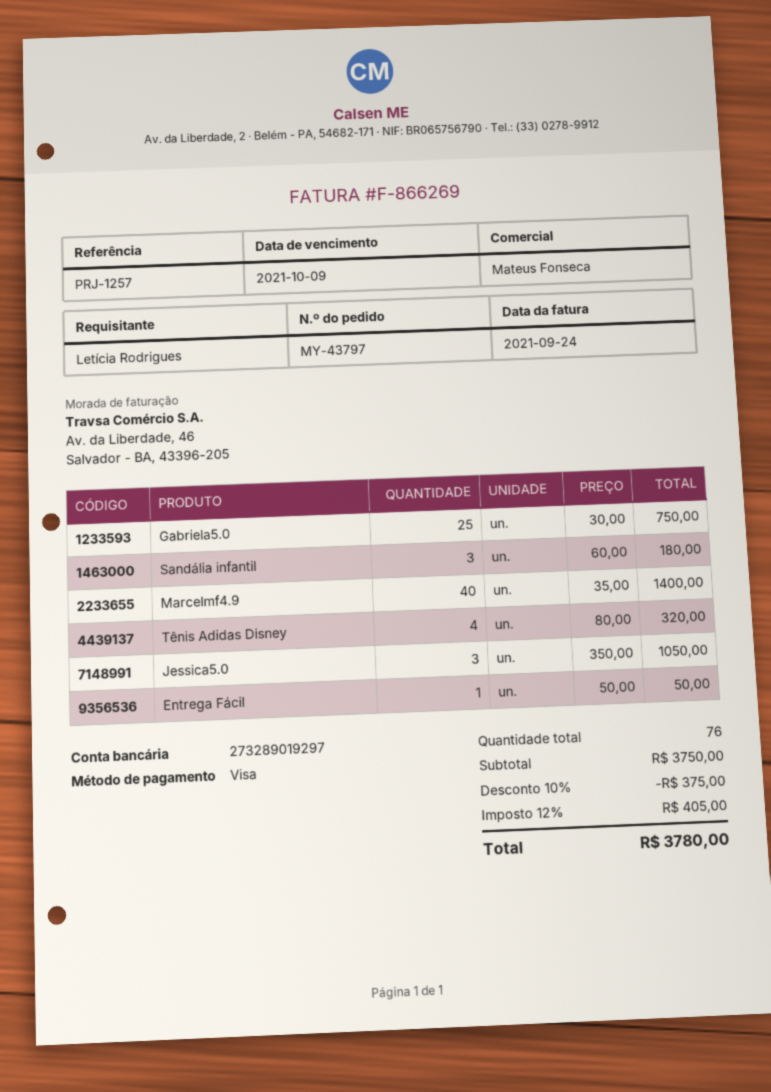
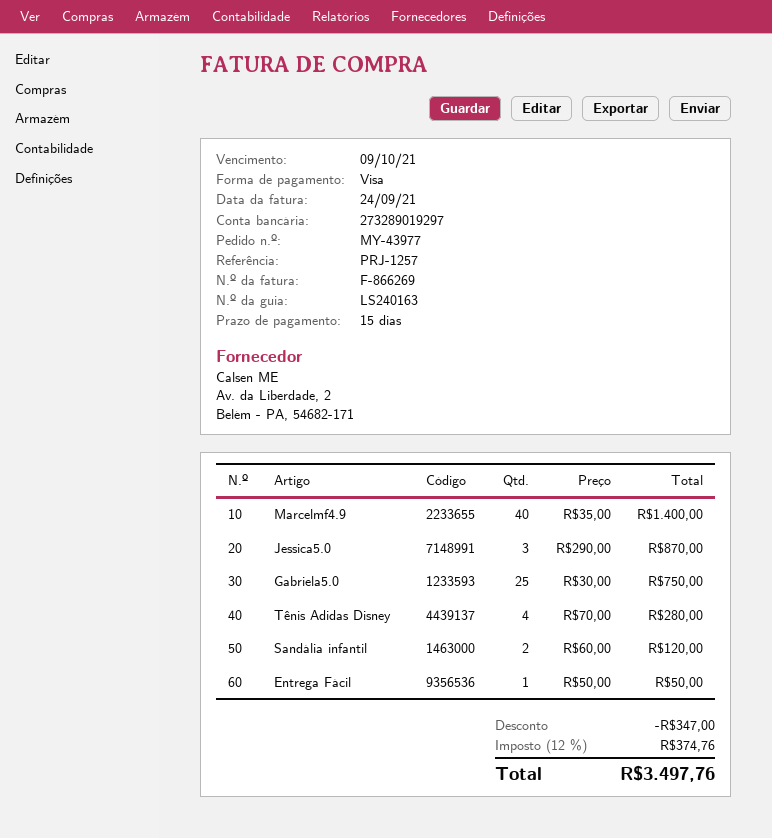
order number: MY-43797 -> MY-43977
Sandália infantil: 3 x 60.00 = 180.00 -> 2 x 60.00 = 120.00
Tênis Adidas Disney: 4 x 80.00 = 320.00 -> 4 x 70.00 = 280.00
Jessica5.0: 3 x 350.00 = 1050.00 -> 3 x 290.00 = 870.00
discount: 375.00 -> 347.00
tax: 12% = 405.00 -> 12% = 374.76
total: 3780.00 -> 3497.76

